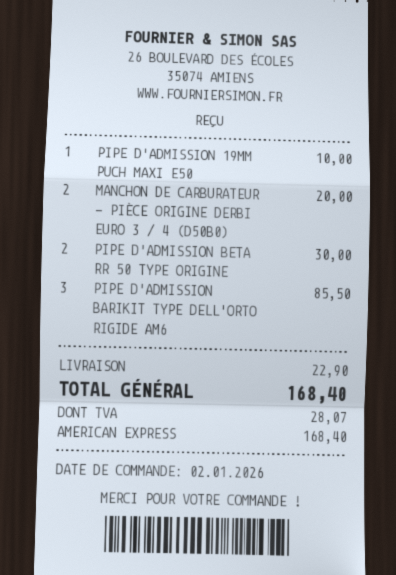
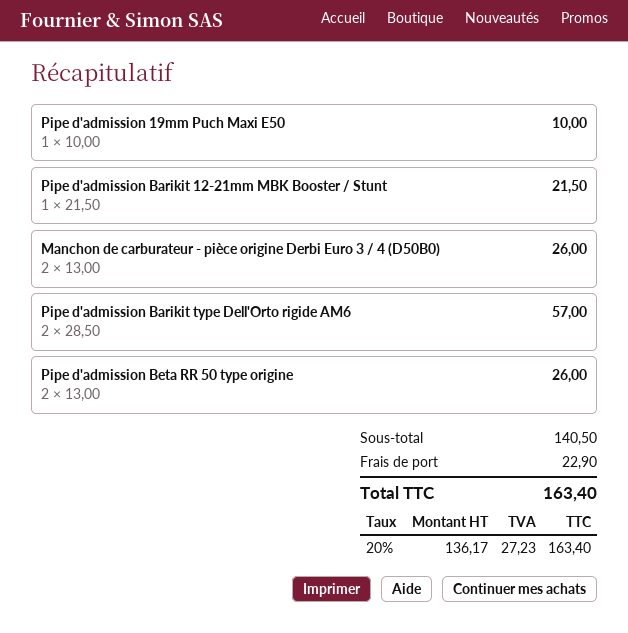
MANCHON DE CARBURATEUR - PIÈCE ORIGINE DERBI EURO 3 / 4 (D50B0): 2 for 20.00 -> 2 for 26.00
PIPE D'ADMISSION BETA RR 50 TYPE ORIGINE: 2 for 30.00 -> 2 for 26.00
PIPE D'ADMISSION BARIKIT TYPE DELL'ORTO RIGIDE AM6: 3 for 85.50 -> 2 for 57.00
Pipe d'admission Barikit 12-21mm MBK Booster / Stunt: none -> 1 for 21.50
tax: 28.07 -> 27.23
total: 168.40 -> 163.40

